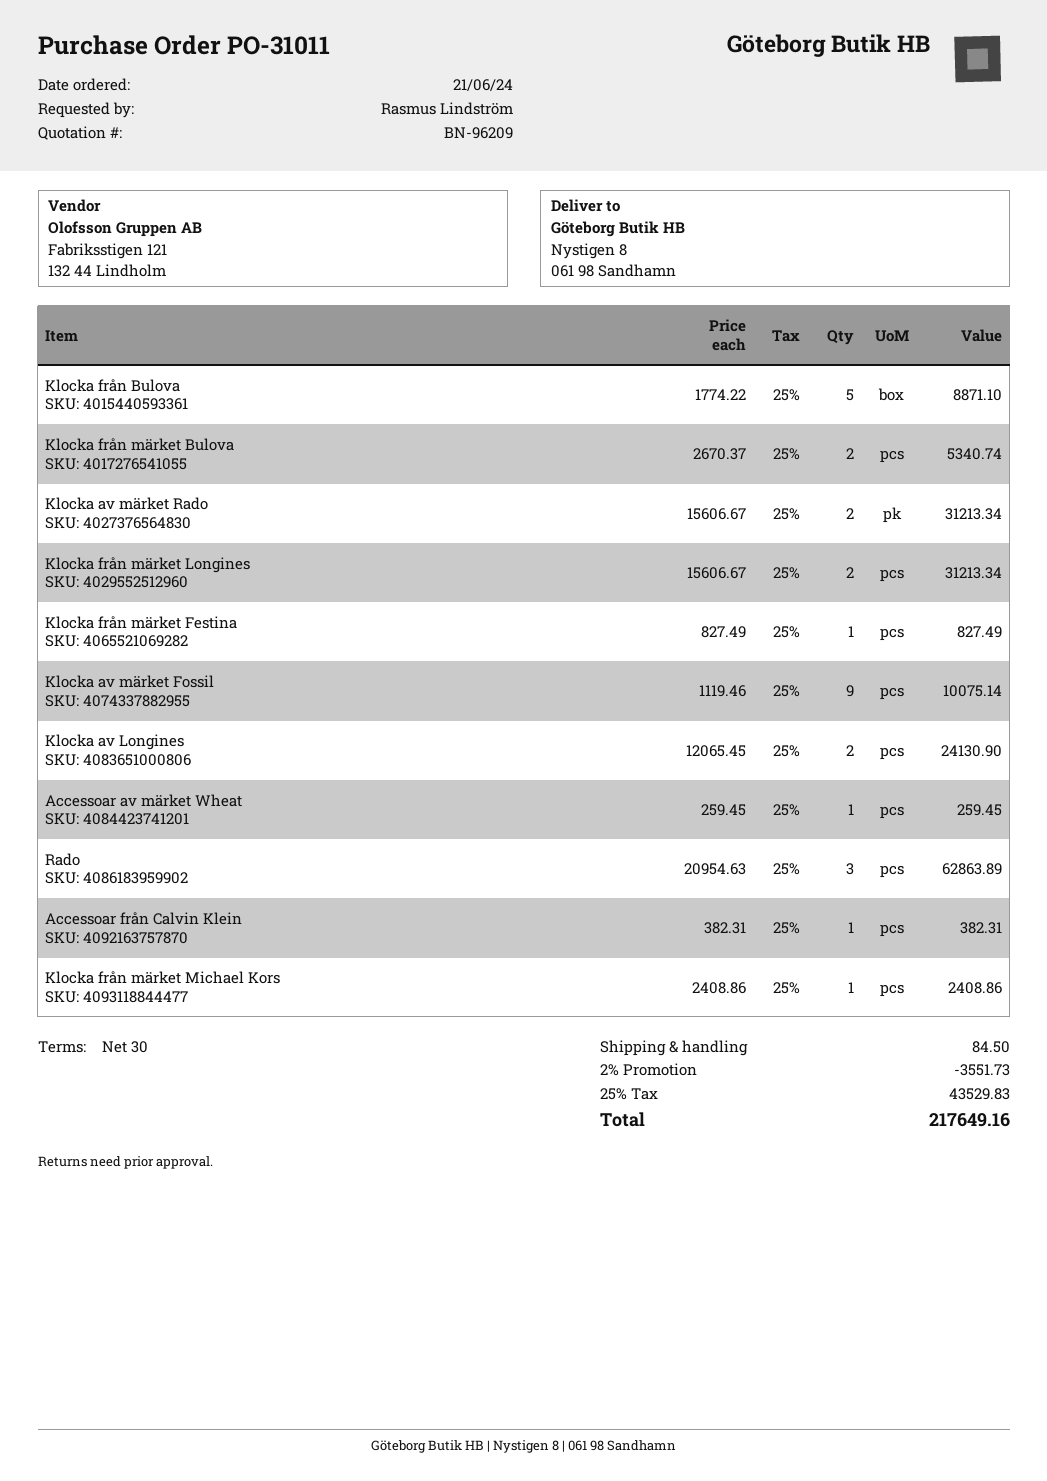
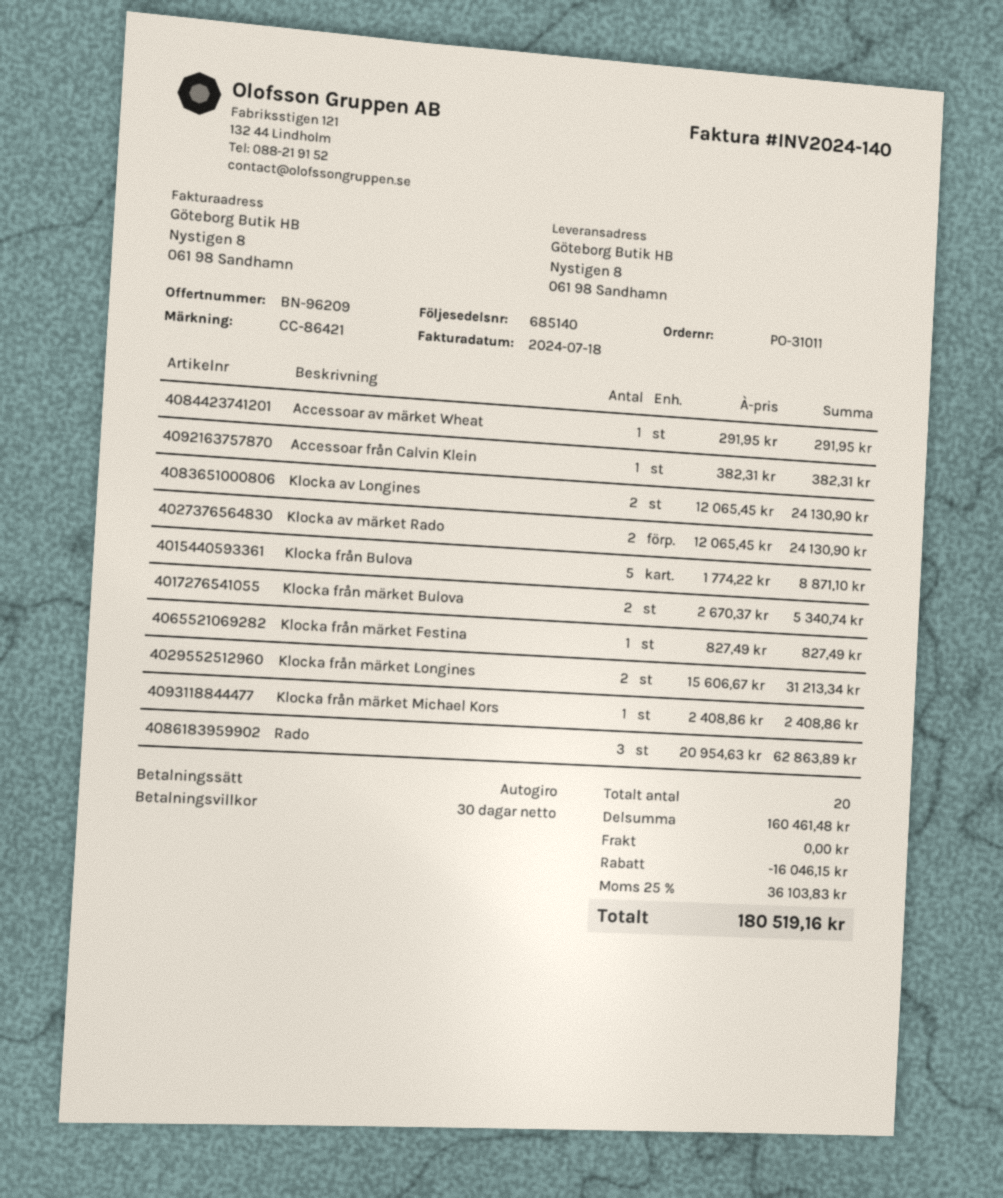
Klocka av märket Rado: 2 x 15606.67 = 31213.34 -> 2 x 12065.45 = 24130.90
Klocka av märket Fossil: 9 x 1119.46 = 10075.14 -> none
Accessoar av märket Wheat: 1 x 259.45 = 259.45 -> 1 x 291.95 = 291.95
discount: 3551.73 -> 16046.15
shipping: 84.50 -> 0.00
tax: 25% = 43529.83 -> 25% = 36103.83
total: 217649.16 -> 180519.16

